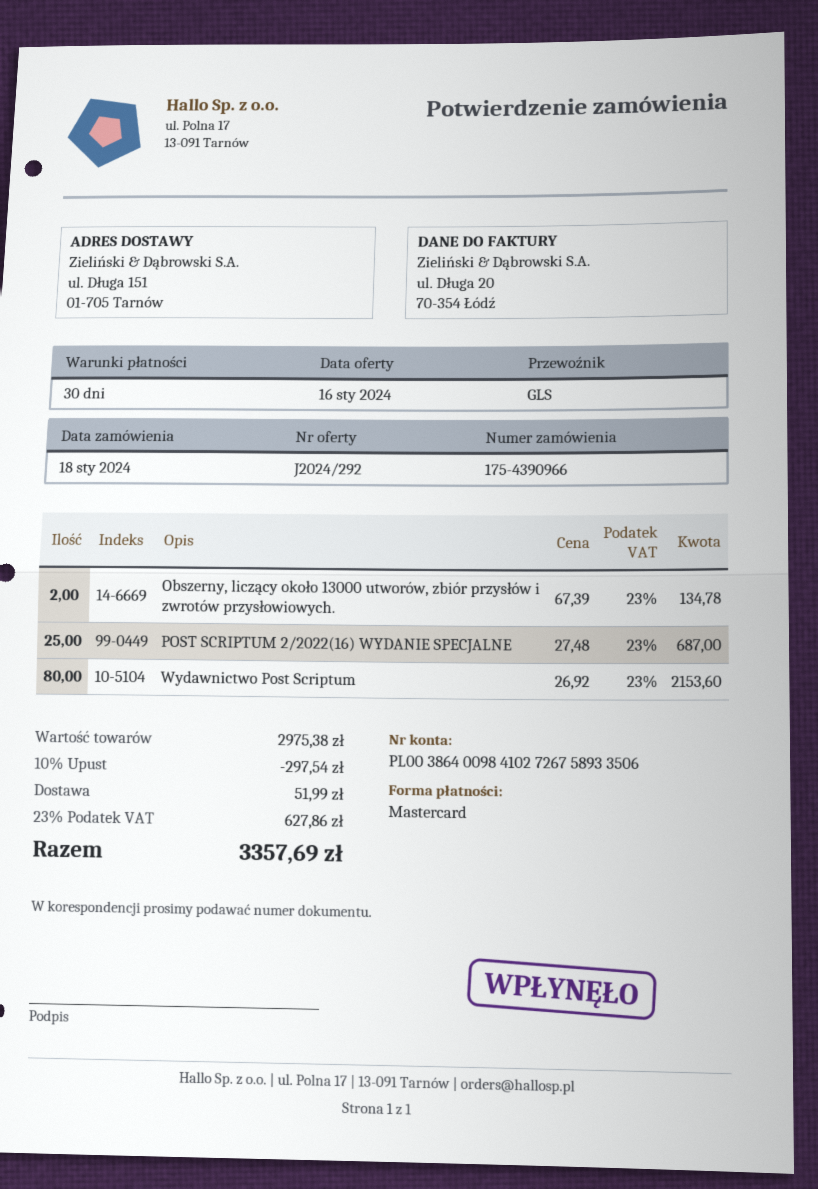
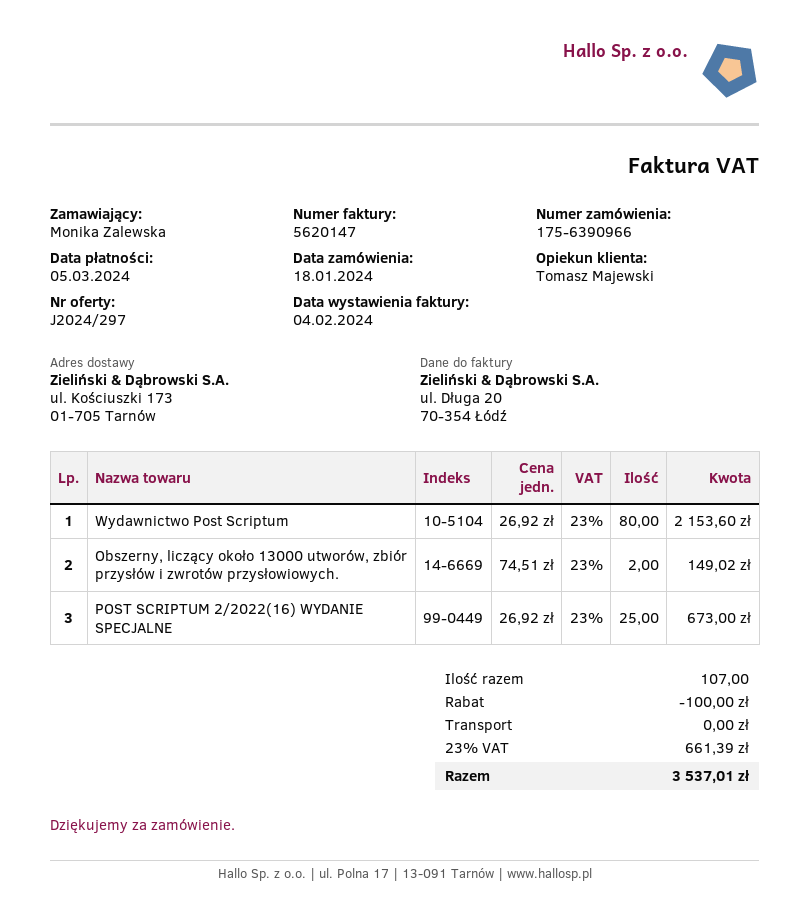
quote number: J2024/292 -> J2024/297
order number: 175-4390966 -> 175-6390966
ship to: ul. Długa 151, 01-705 Tarnów -> ul. Kościuszki 173, 01-705 Tarnów
Obszerny, liczący około 13000 utworów, zbiór przysłów i zwrotów przysłowiowych.: 2 x 67.39 = 134.78 -> 2 x 74.51 = 149.02
POST SCRIPTUM 2/2022(16) WYDANIE SPECJALNE: 25 x 27.48 = 687.00 -> 25 x 26.92 = 673.00
discount: 297.54 -> 100.00
shipping: 51.99 -> 0.00
tax: 23% = 627.86 -> 23% = 661.39
total: 3357.69 -> 3537.01

